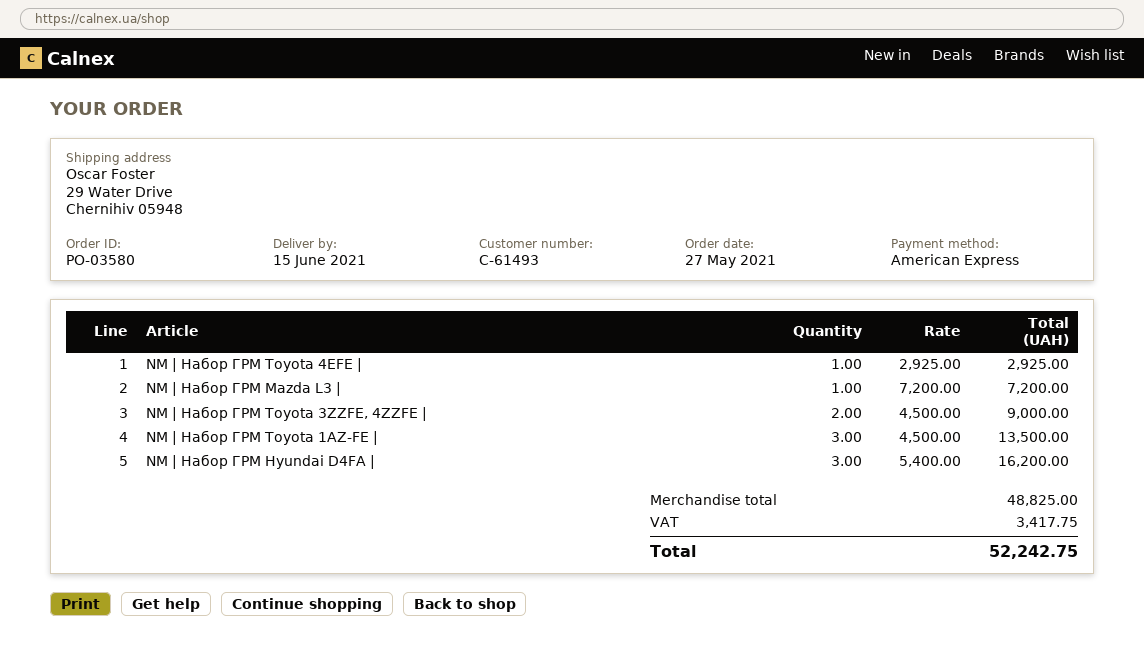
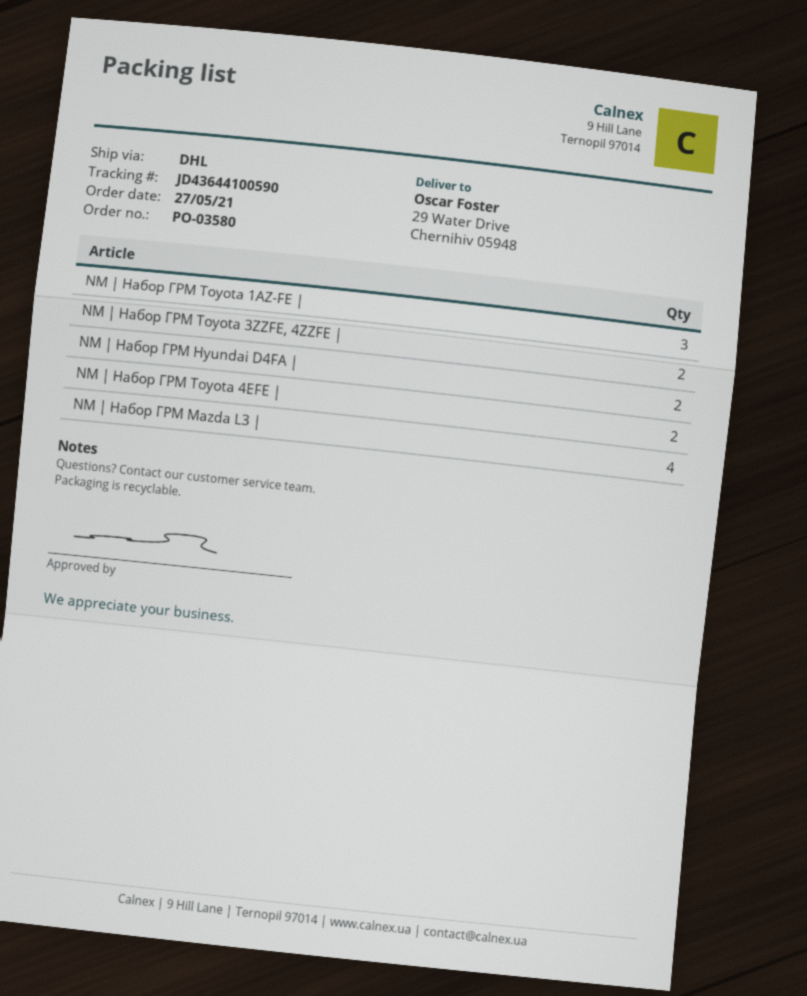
NM | Набор ГРМ Toyota 4EFE |: 1 -> 2
NM | Набор ГРМ Mazda L3 |: 1 -> 4
NM | Набор ГРМ Hyundai D4FA |: 3 -> 2

